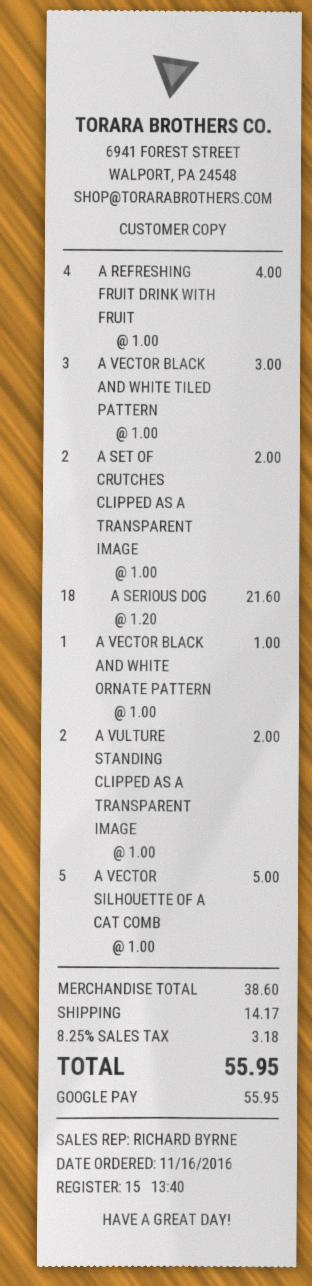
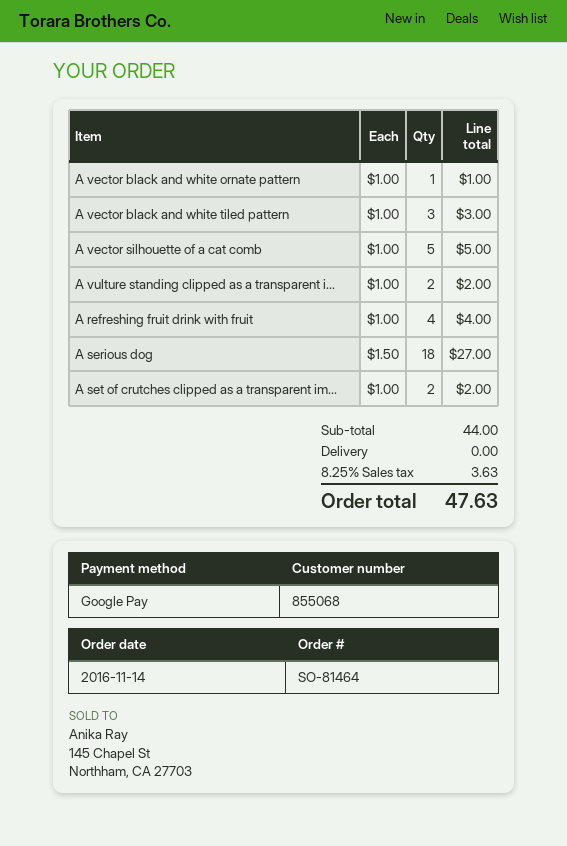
order date: 2016-11-16 -> 2016-11-14
A SERIOUS DOG: 18 x 1.20 = 21.60 -> 18 x 1.50 = 27.00
subtotal: 38.60 -> 44.00
shipping: 14.17 -> 0.00
tax: 8.25% = 3.18 -> 8.25% = 3.63
total: 55.95 -> 47.63

